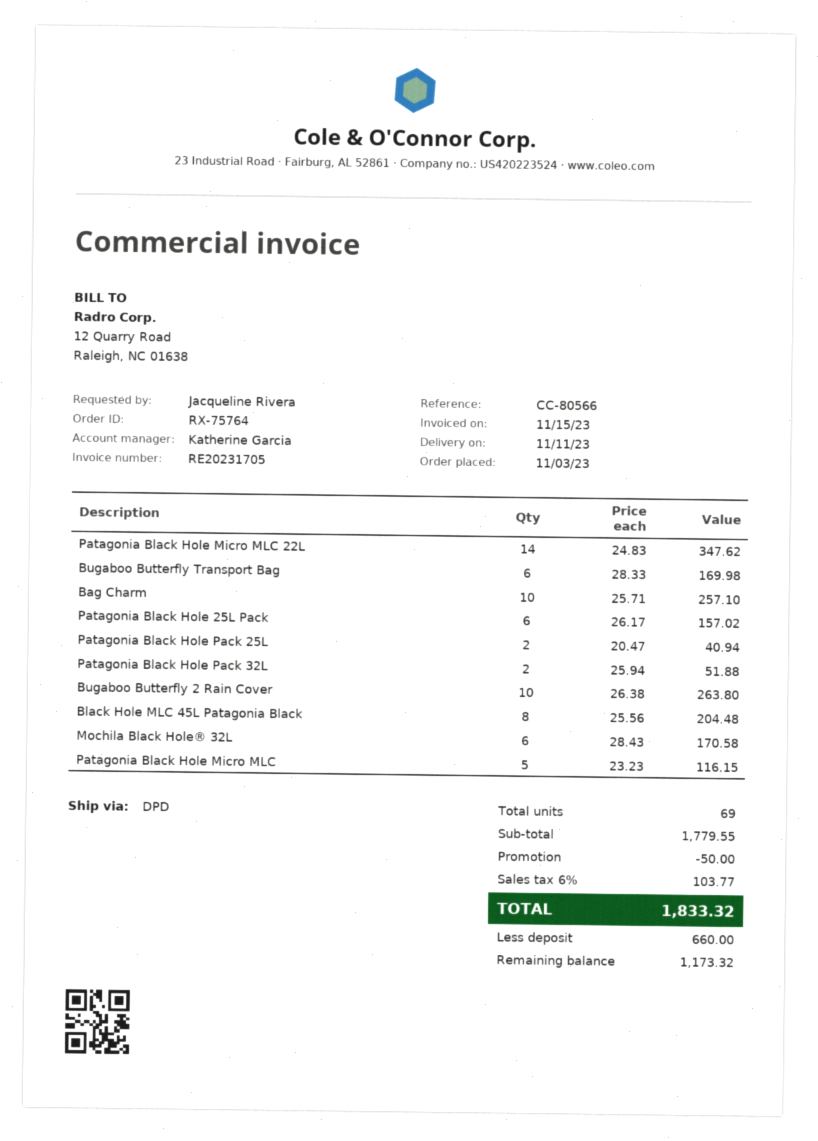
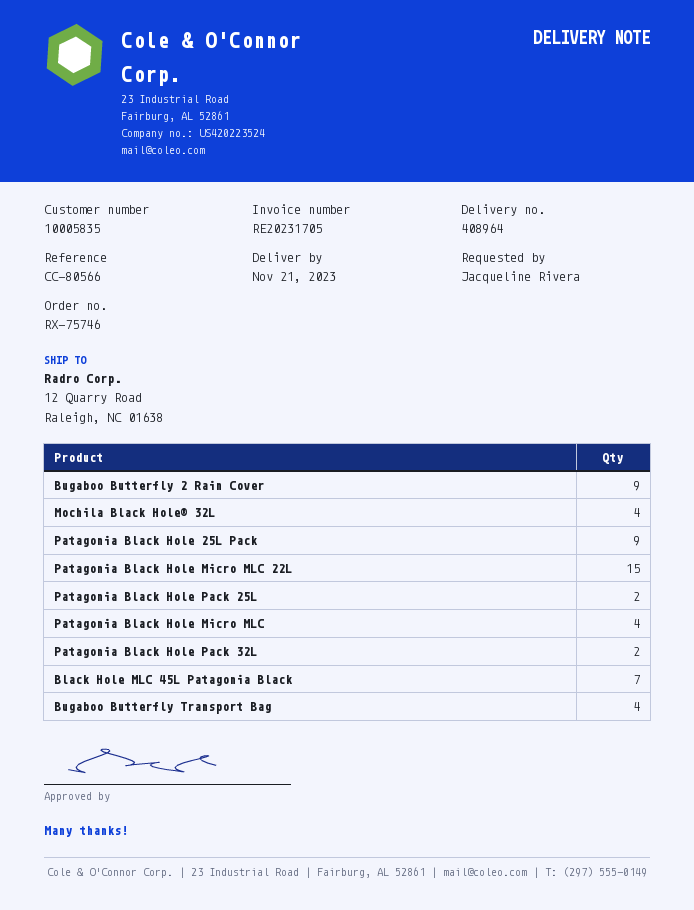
order number: RX-75764 -> RX-75746
delivery date: 2023-11-11 -> 2023-11-21
Patagonia Black Hole Micro MLC 22L: 14 -> 15
Bugaboo Butterfly Transport Bag: 6 -> 4
Bag Charm: 10 -> none
Patagonia Black Hole 25L Pack: 6 -> 9
Bugaboo Butterfly 2 Rain Cover: 10 -> 9
Black Hole MLC 45L Patagonia Black: 8 -> 7
Mochila Black Hole® 32L: 6 -> 4
Patagonia Black Hole Micro MLC: 5 -> 4

